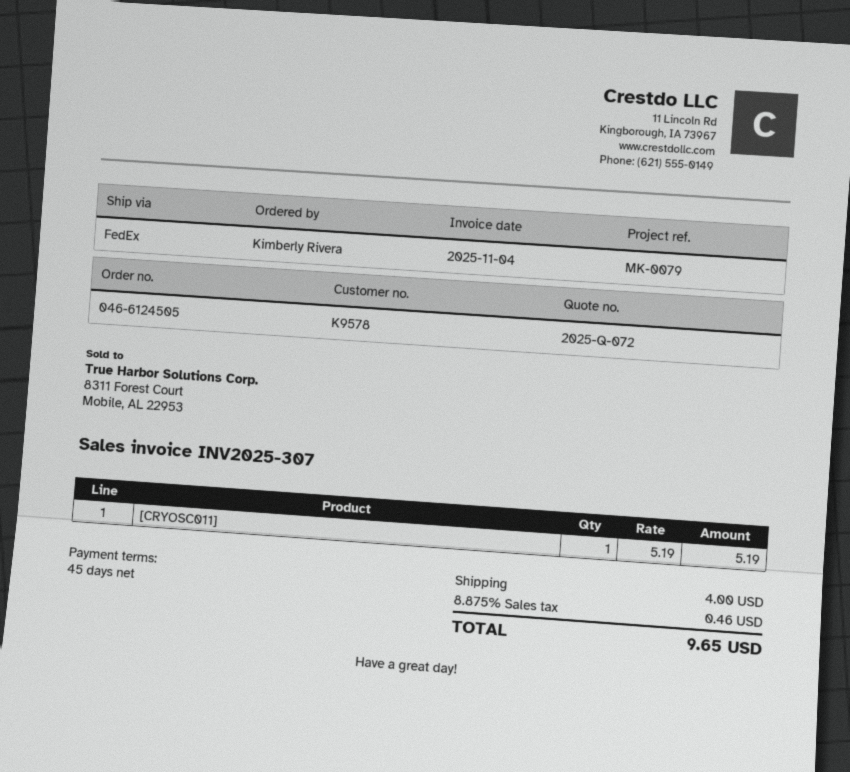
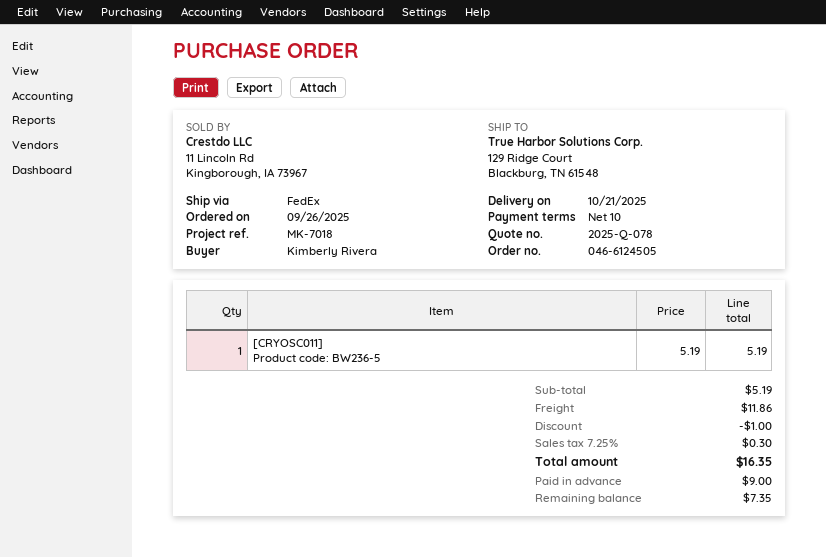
quote number: 2025-Q-072 -> 2025-Q-078
payment terms: 45 days -> 10 days
reference: MK-0079 -> MK-7018
discount: none -> 1.00
shipping: 4.00 -> 11.86
tax: 8.875% = 0.46 -> 7.25% = 0.30
total: 9.65 -> 16.35

